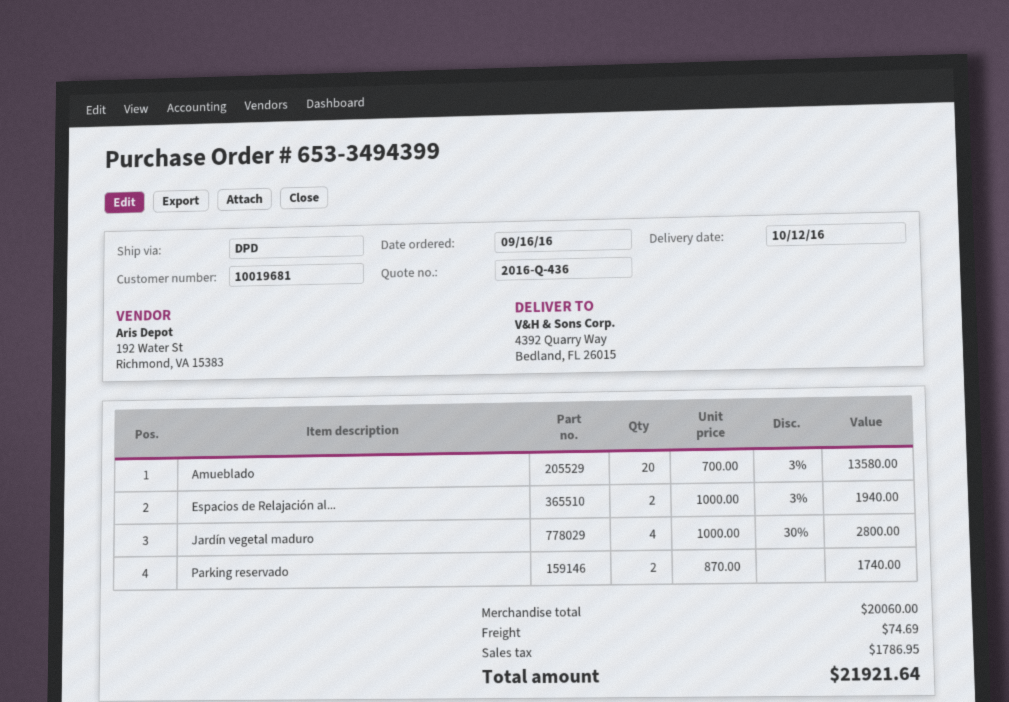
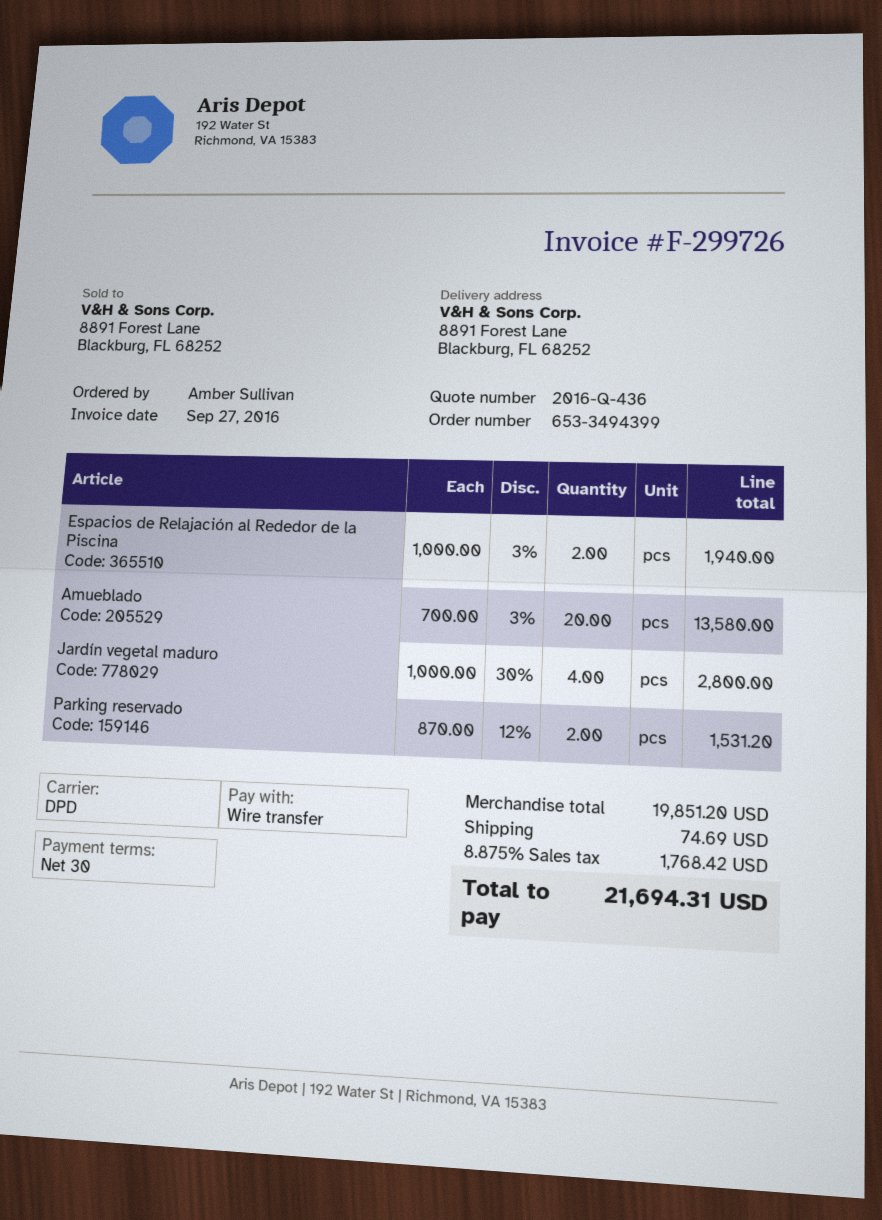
ship to: 4392 Quarry Way, Bedland, FL 26015 -> 8891 Forest Lane, Blackburg, FL 68252
Parking reservado: 2 x 870.00 = 1740.00 -> 2 x 870.00 - 12% = 1531.20
subtotal: 20060.00 -> 19851.20
tax: 1786.95 -> 1768.42
total: 21921.64 -> 21694.31

